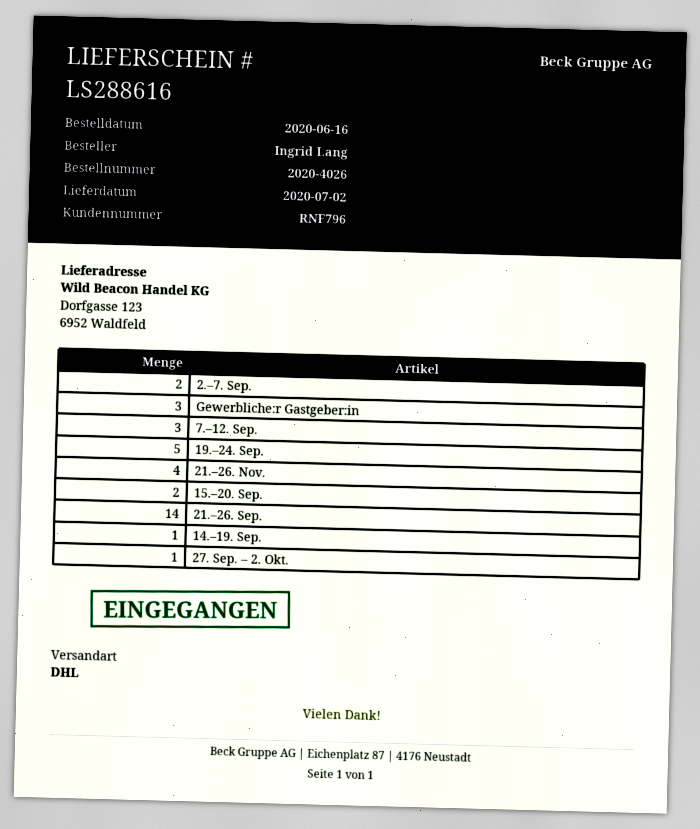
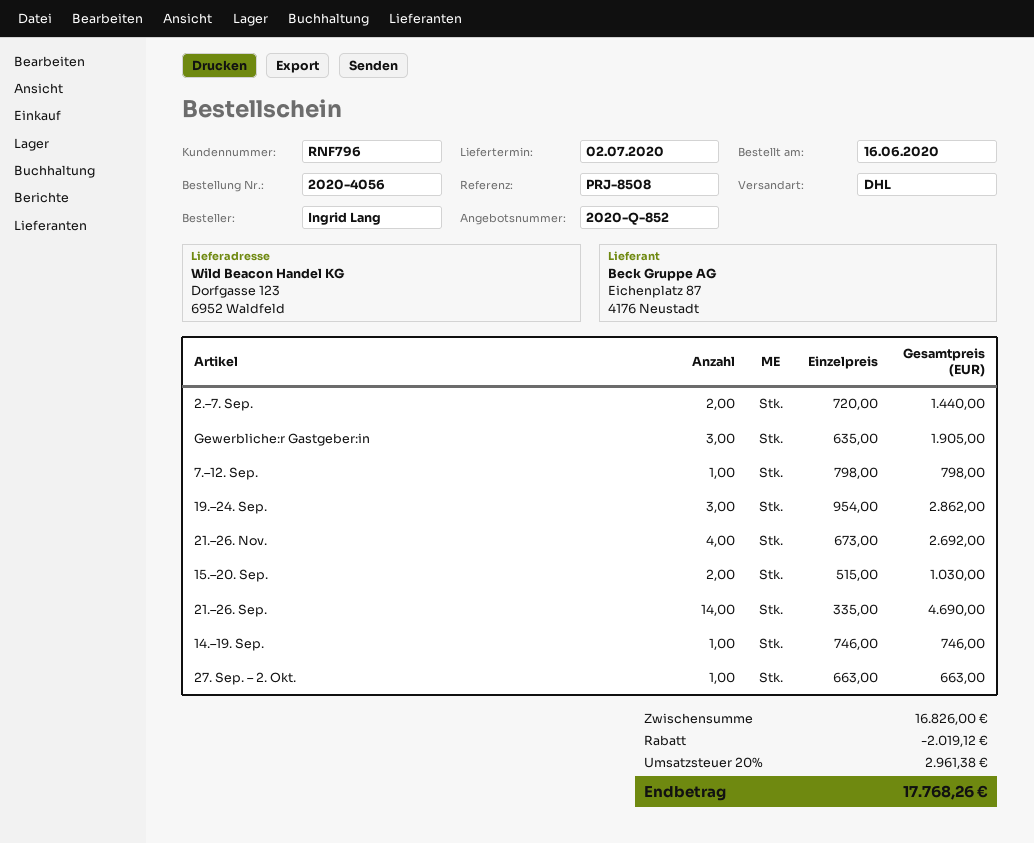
order number: 2020-4026 -> 2020-4056
7.–12. Sep.: 3 -> 1
19.–24. Sep.: 5 -> 3

